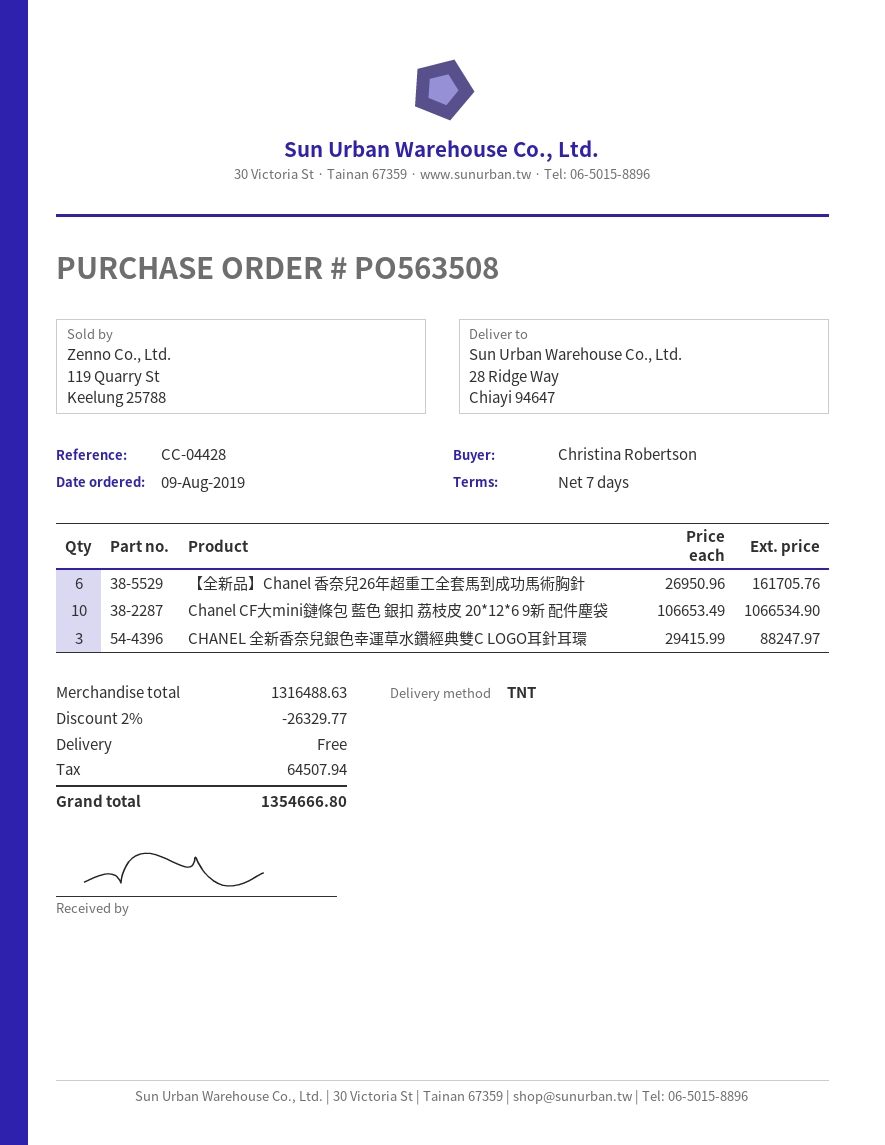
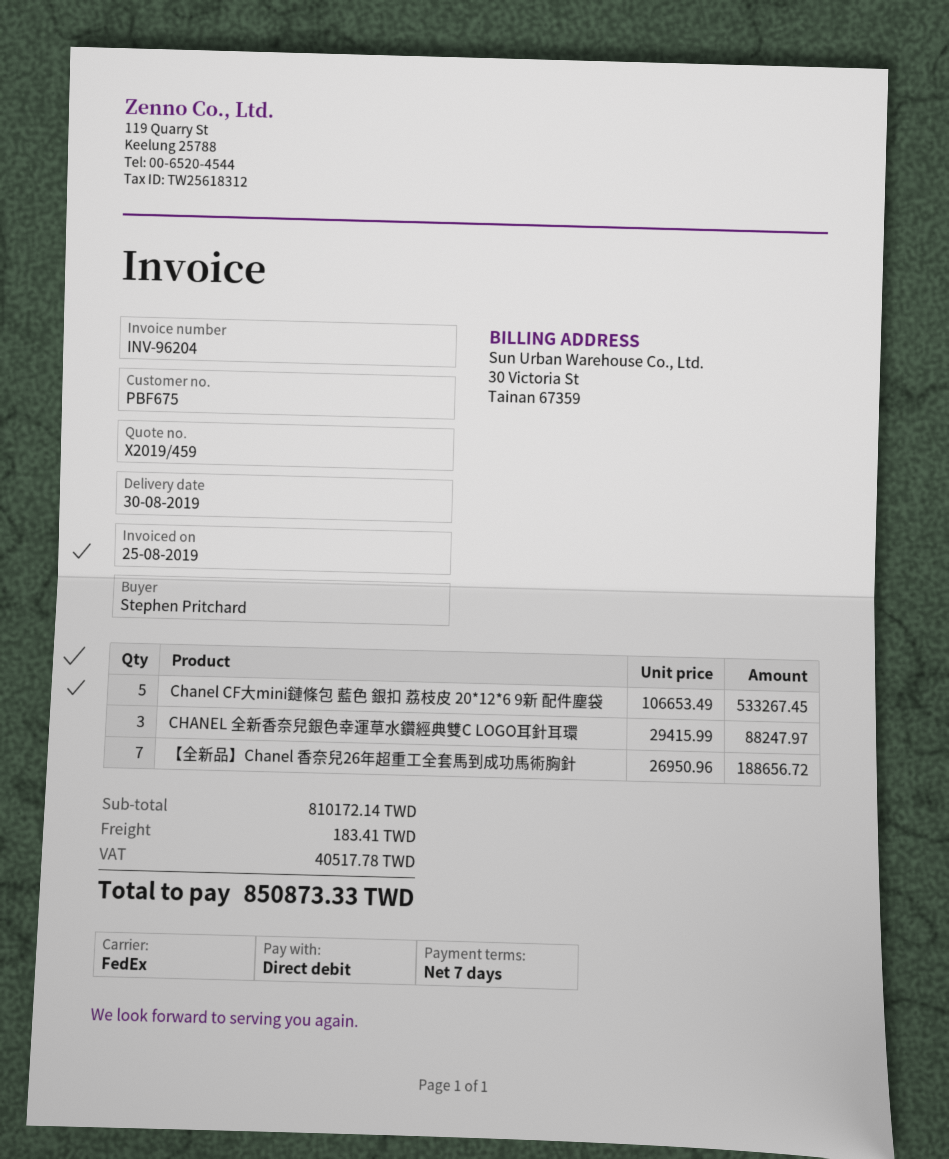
ordered by: Christina Robertson -> Stephen Pritchard
shipping method: TNT -> FedEx
【全新品】Chanel 香奈兒26年超重工全套馬到成功馬術胸針: 6 x 26950.96 = 161705.76 -> 7 x 26950.96 = 188656.72
Chanel CF大mini鏈條包 藍色 銀扣 荔枝皮 20*12*6 9新 配件塵袋: 10 x 106653.49 = 1066534.90 -> 5 x 106653.49 = 533267.45
subtotal: 1316488.63 -> 810172.14
discount: 2% = 26329.77 -> none
shipping: 0.00 -> 183.41
tax: 64507.94 -> 40517.78
total: 1354666.80 -> 850873.33

